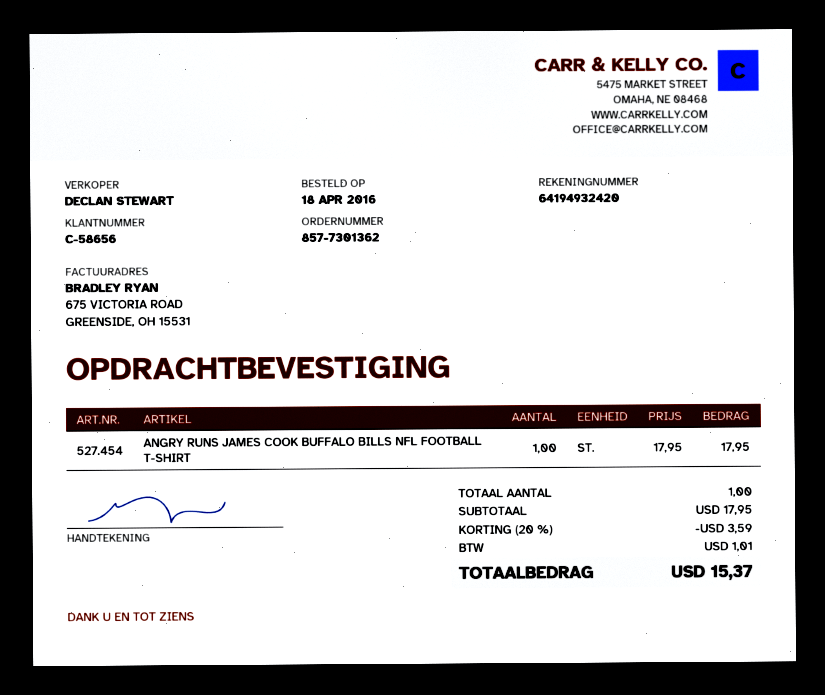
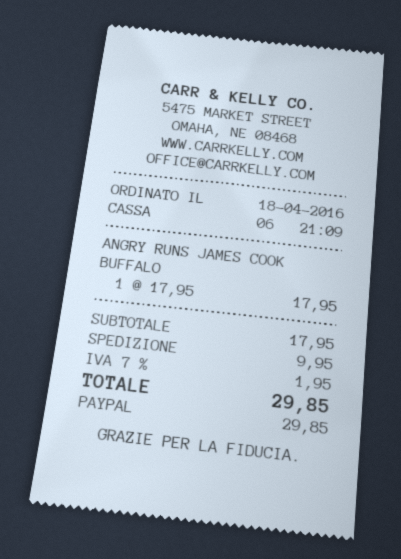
discount: 20% = 3.59 -> none
shipping: none -> 9.95
tax: 1.01 -> 1.95
total: 15.37 -> 29.85

